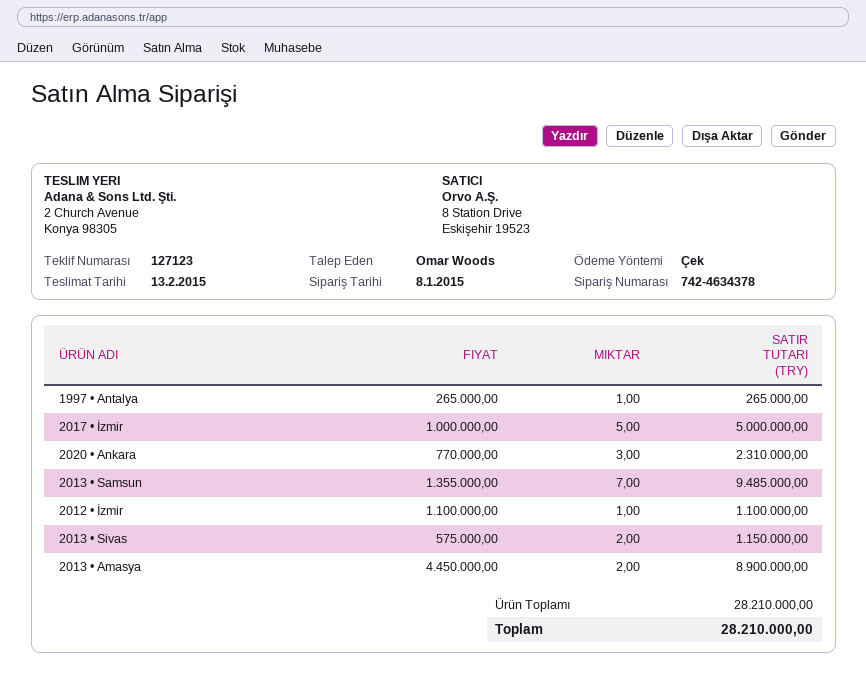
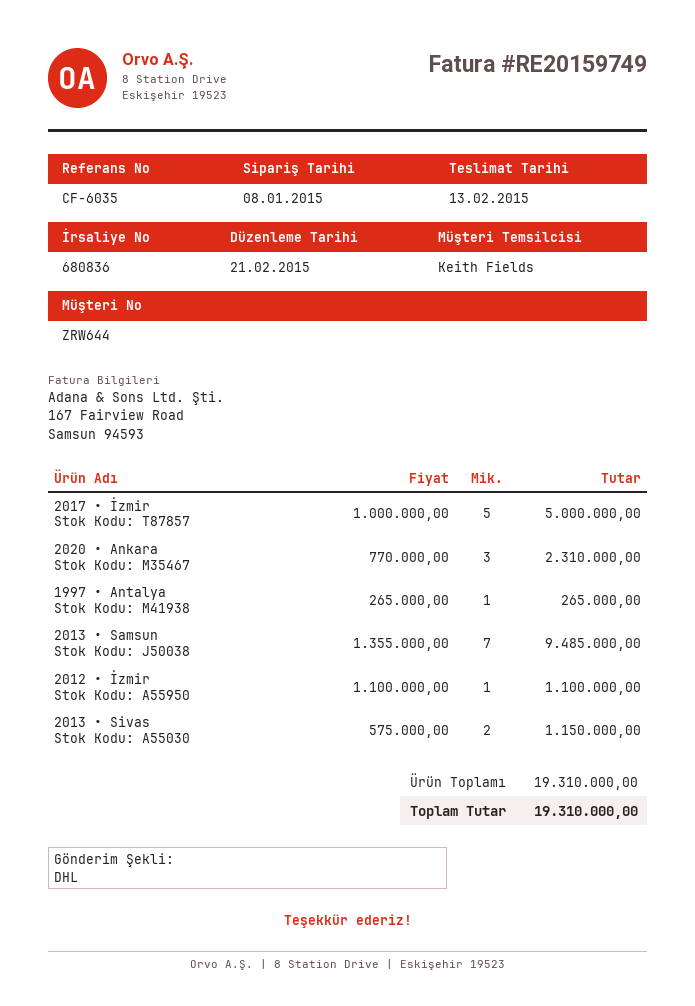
2013 • Amasya: 2 x 4450000.00 = 8900000.00 -> none
subtotal: 28210000.00 -> 19310000.00
total: 28210000.00 -> 19310000.00

